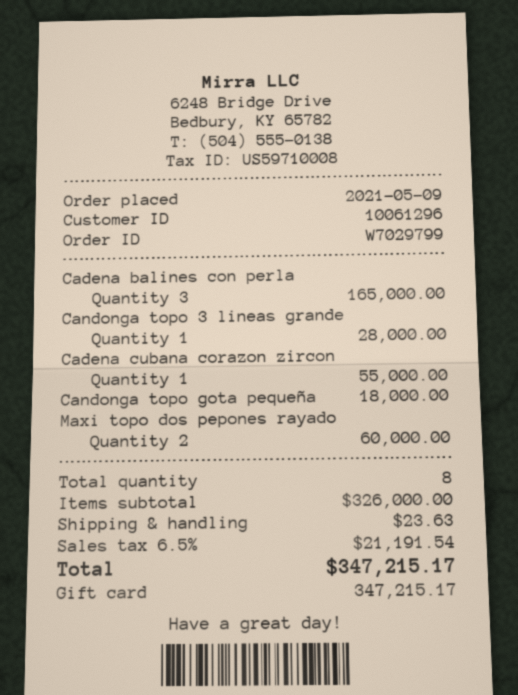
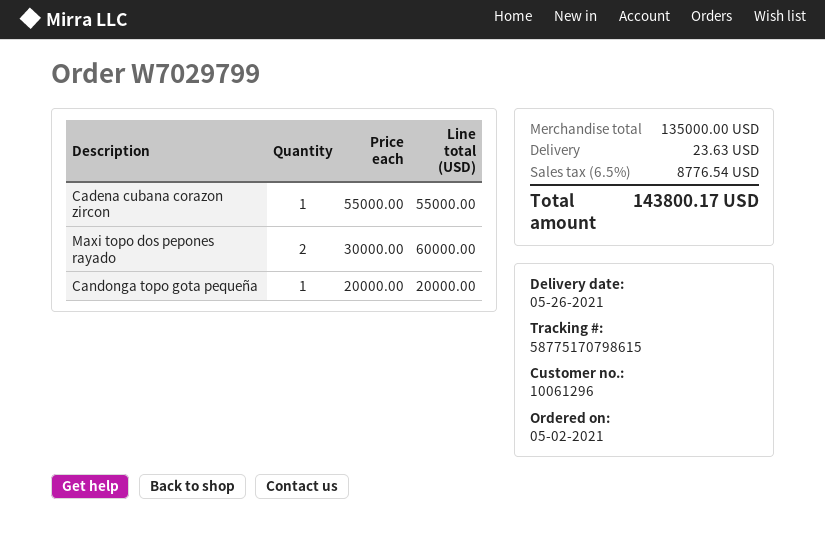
order date: 2021-05-09 -> 2021-05-02
Cadena balines con perla: 3 for 165000.00 -> none
Candonga topo 3 lineas grande: 1 for 28000.00 -> none
Candonga topo gota pequeña: 1 for 18000.00 -> 1 for 20000.00
subtotal: 326000.00 -> 135000.00
tax: 6.5% = 21191.54 -> 6.5% = 8776.54
total: 347215.17 -> 143800.17

